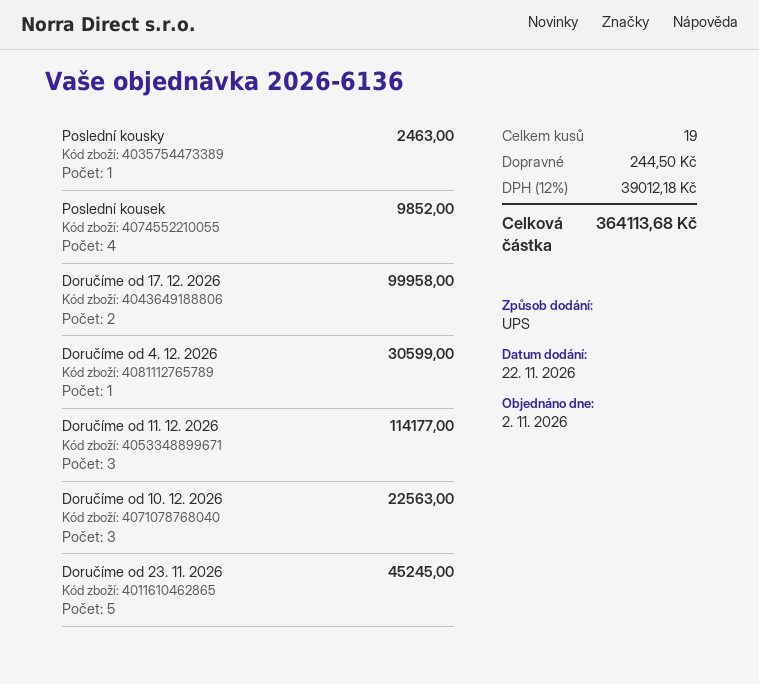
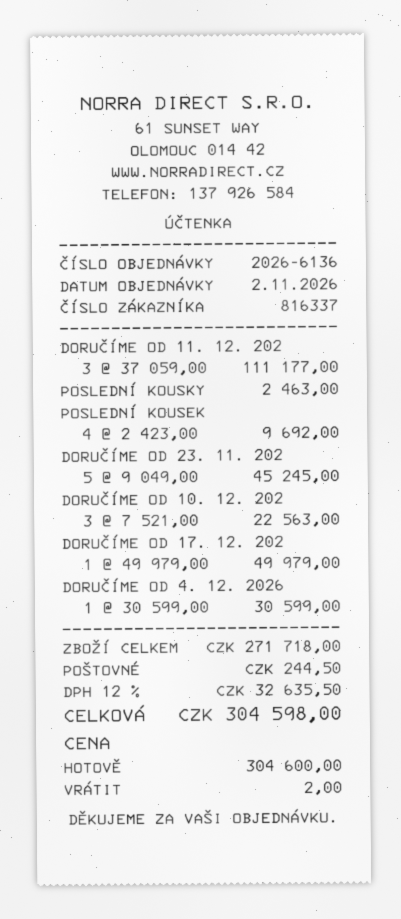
Poslední kousek: 4 for 9852.00 -> 4 for 9692.00
Doručíme od 17. 12. 2026: 2 for 99958.00 -> 1 for 49979.00
Doručíme od 11. 12. 2026: 3 for 114177.00 -> 3 for 111177.00
tax: 12% = 39012.18 -> 12% = 32635.50
total: 364113.68 -> 304598.00

